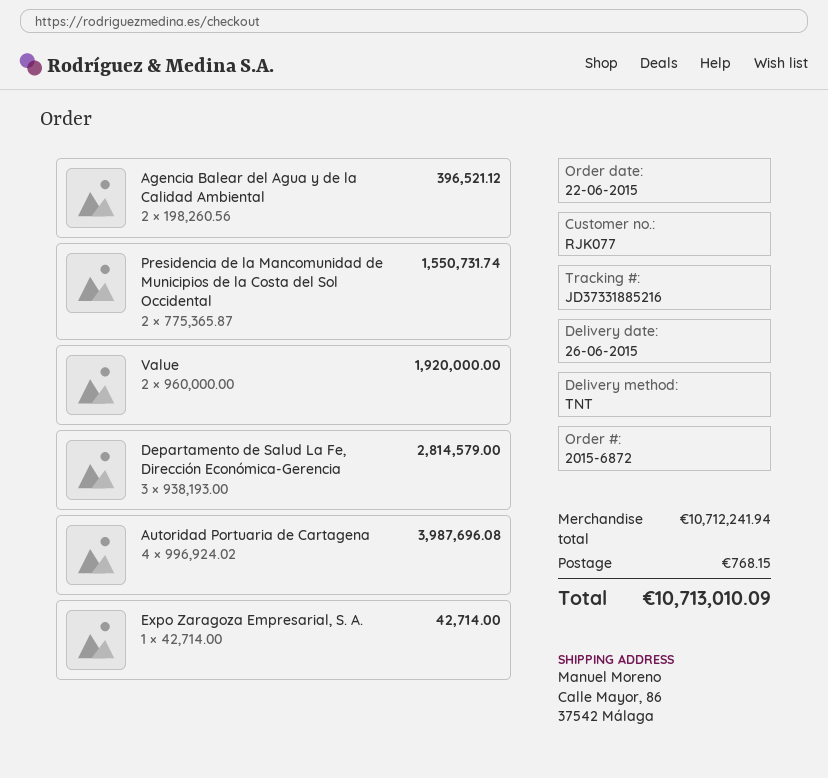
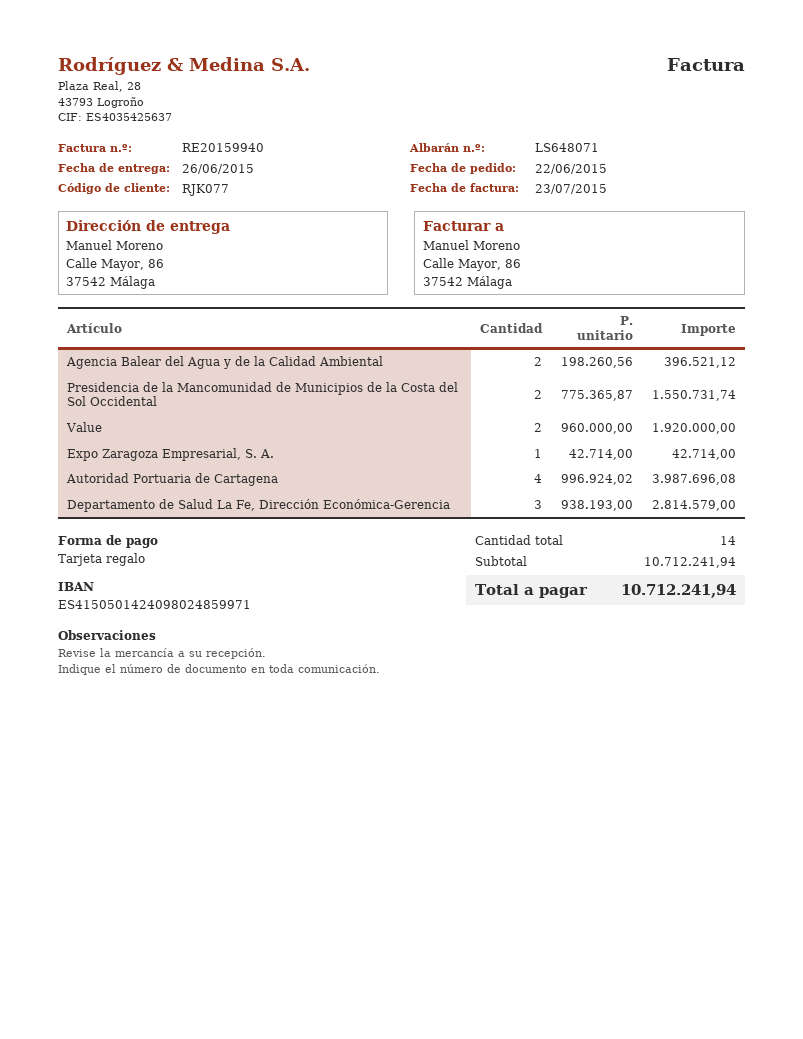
shipping: 768.15 -> none
total: 10713010.09 -> 10712241.94

